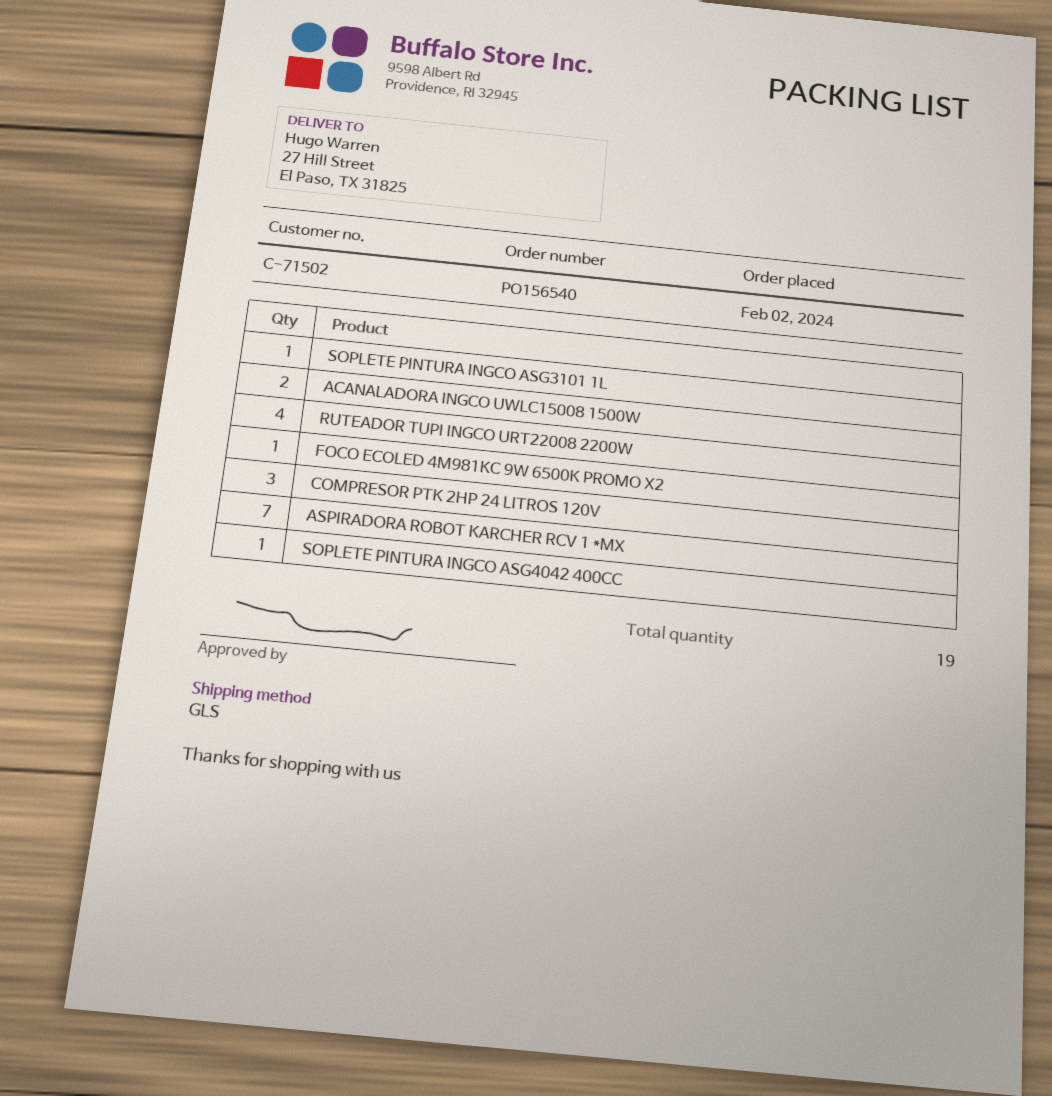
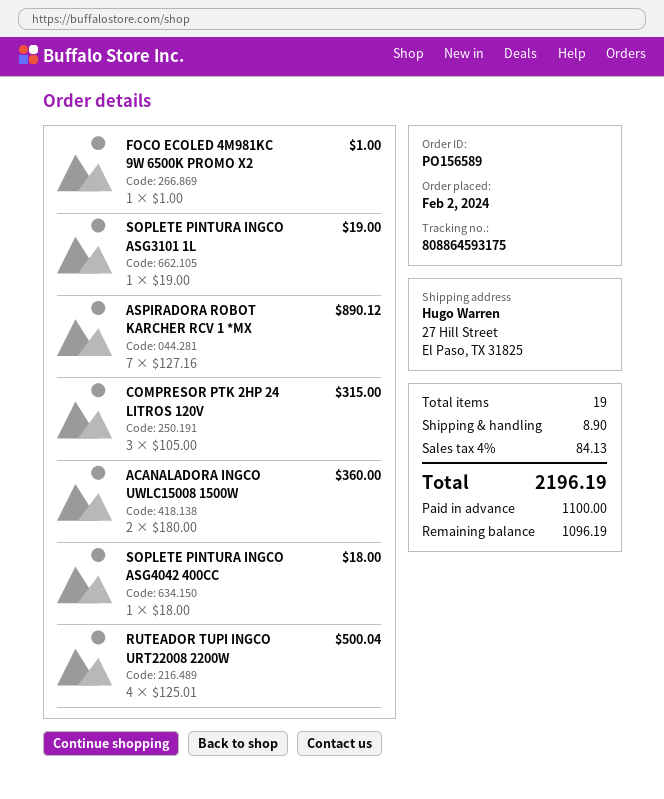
order number: PO156540 -> PO156589

